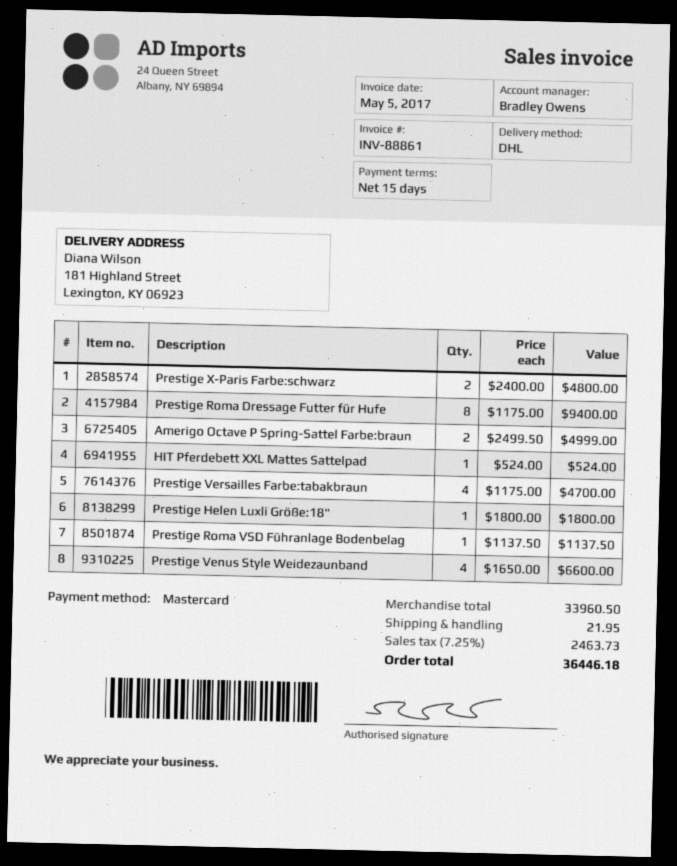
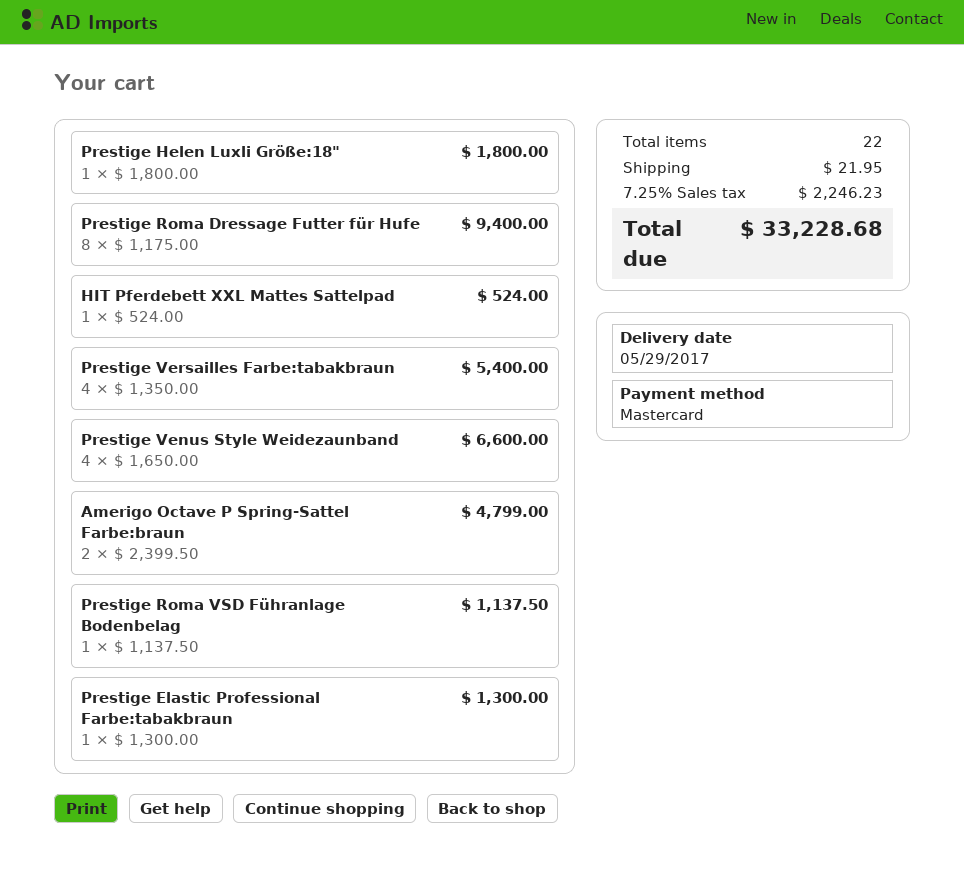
Prestige X-Paris Farbe:schwarz: 2 x 2400.00 = 4800.00 -> none
Amerigo Octave P Spring-Sattel Farbe:braun: 2 x 2499.50 = 4999.00 -> 2 x 2399.50 = 4799.00
Prestige Versailles Farbe:tabakbraun: 4 x 1175.00 = 4700.00 -> 4 x 1350.00 = 5400.00
Prestige Elastic Professional Farbe:tabakbraun: none -> 1 x 1300.00 = 1300.00
tax: 7.25% = 2463.73 -> 7.25% = 2246.23
total: 36446.18 -> 33228.68

